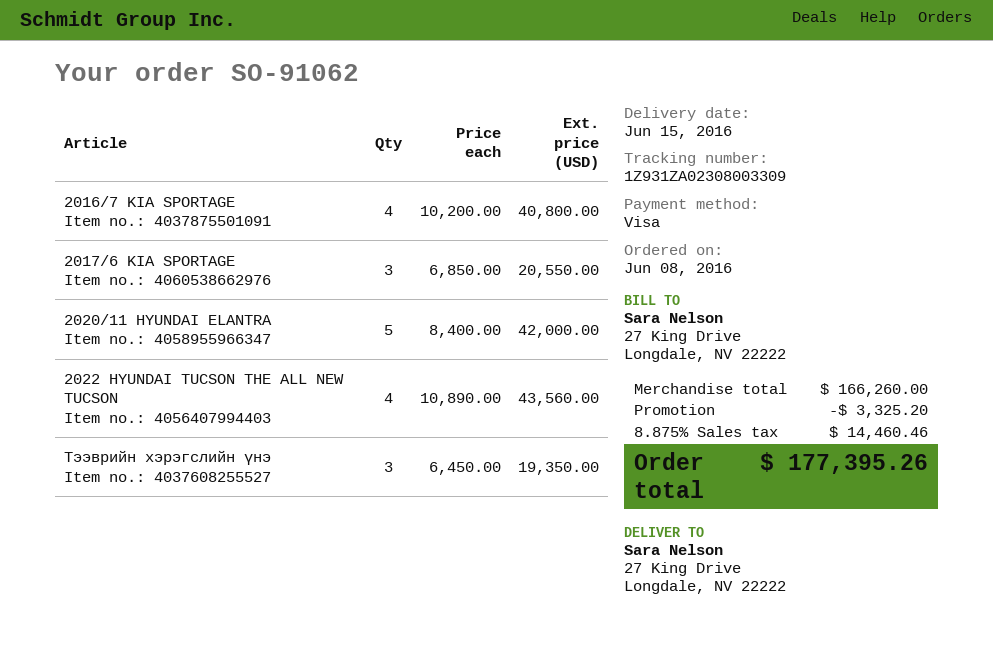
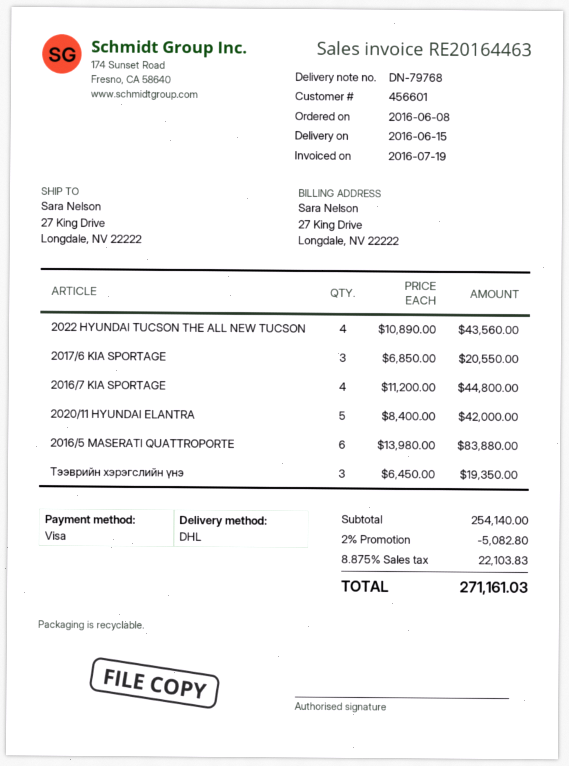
2016/7 KIA SPORTAGE: 4 x 10200.00 = 40800.00 -> 4 x 11200.00 = 44800.00
2016/5 MASERATI QUATTROPORTE: none -> 6 x 13980.00 = 83880.00
subtotal: 166260.00 -> 254140.00
discount: 3325.20 -> 5082.80
tax: 8.875% = 14460.46 -> 8.875% = 22103.83
total: 177395.26 -> 271161.03

